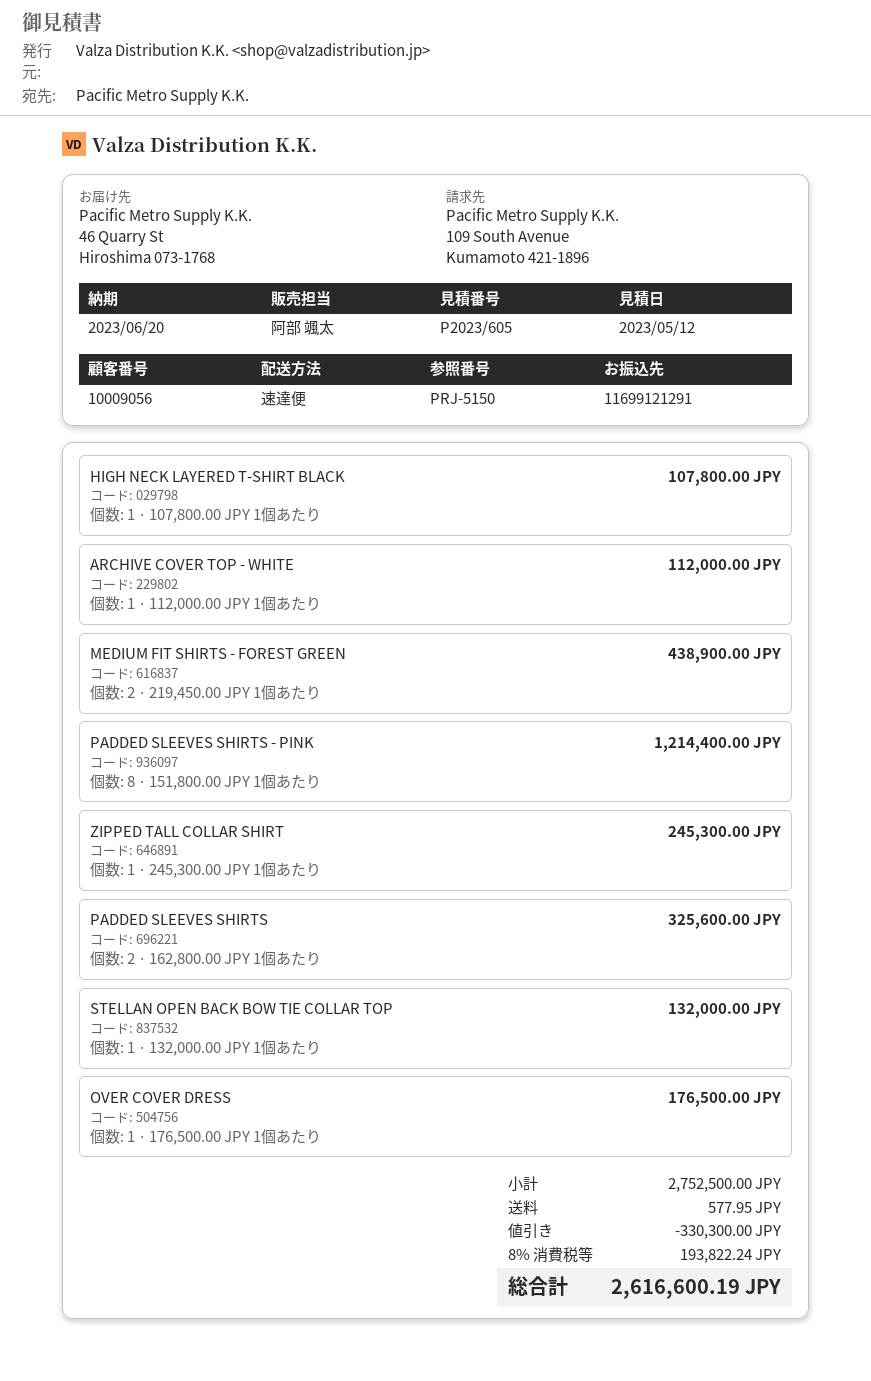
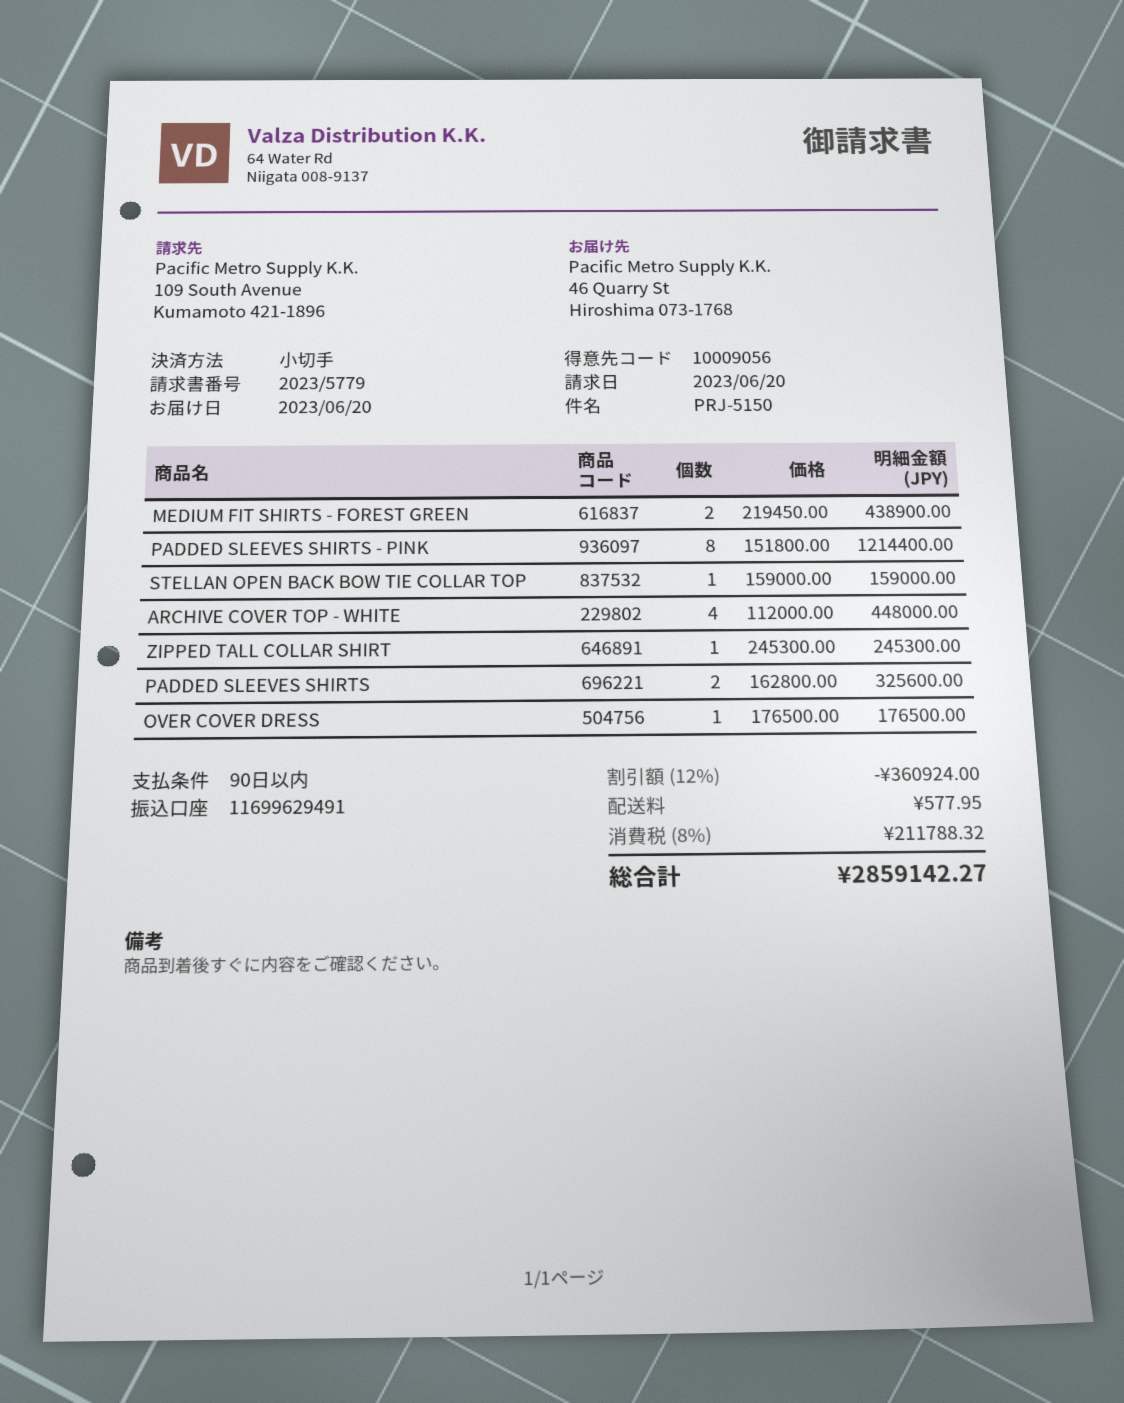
bank account: 11699121291 -> 11699629491
HIGH NECK LAYERED T-SHIRT BLACK: 1 x 107800.00 = 107800.00 -> none
ARCHIVE COVER TOP - WHITE: 1 x 112000.00 = 112000.00 -> 4 x 112000.00 = 448000.00
STELLAN OPEN BACK BOW TIE COLLAR TOP: 1 x 132000.00 = 132000.00 -> 1 x 159000.00 = 159000.00
discount: 330300.00 -> 360924.00
tax: 8% = 193822.24 -> 8% = 211788.32
total: 2616600.19 -> 2859142.27

